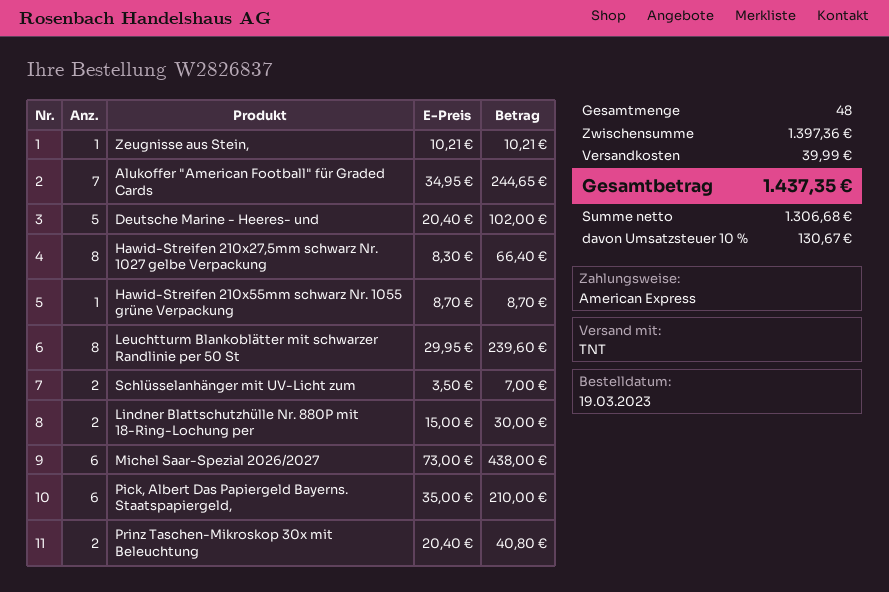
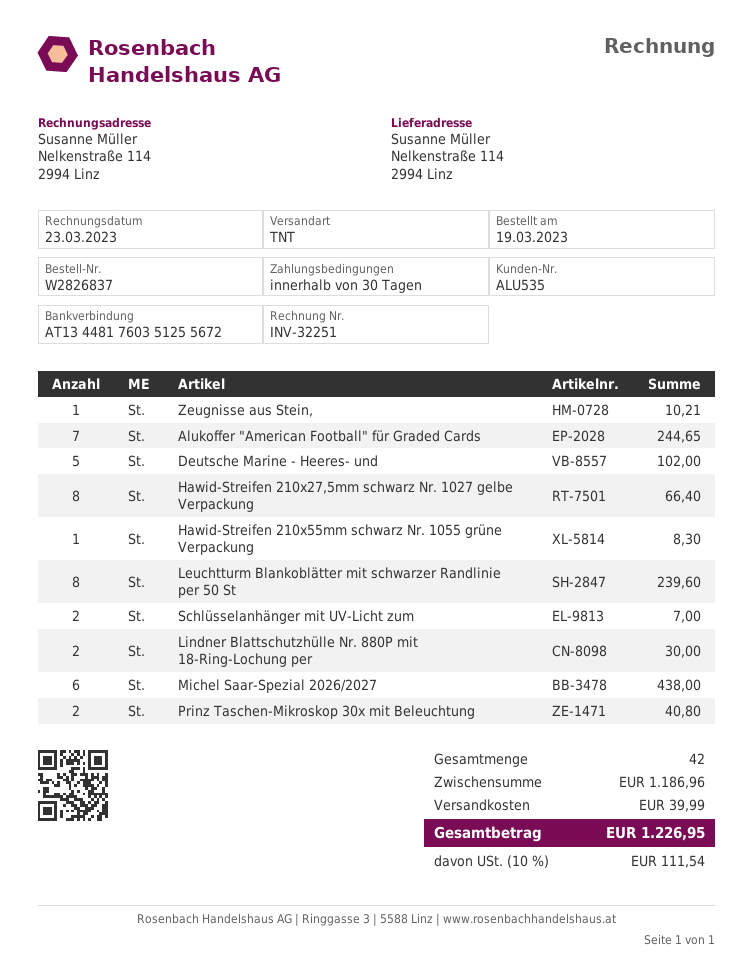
Hawid-Streifen 210x55mm schwarz Nr. 1055 grüne Verpackung: 1 for 8.70 -> 1 for 8.30
Pick, Albert Das Papiergeld Bayerns. Staatspapiergeld,: 6 for 210.00 -> none
total quantity: 48 -> 42
subtotal: 1397.36 -> 1186.96
tax: 10% = 130.67 -> 10% = 111.54
total: 1437.35 -> 1226.95

